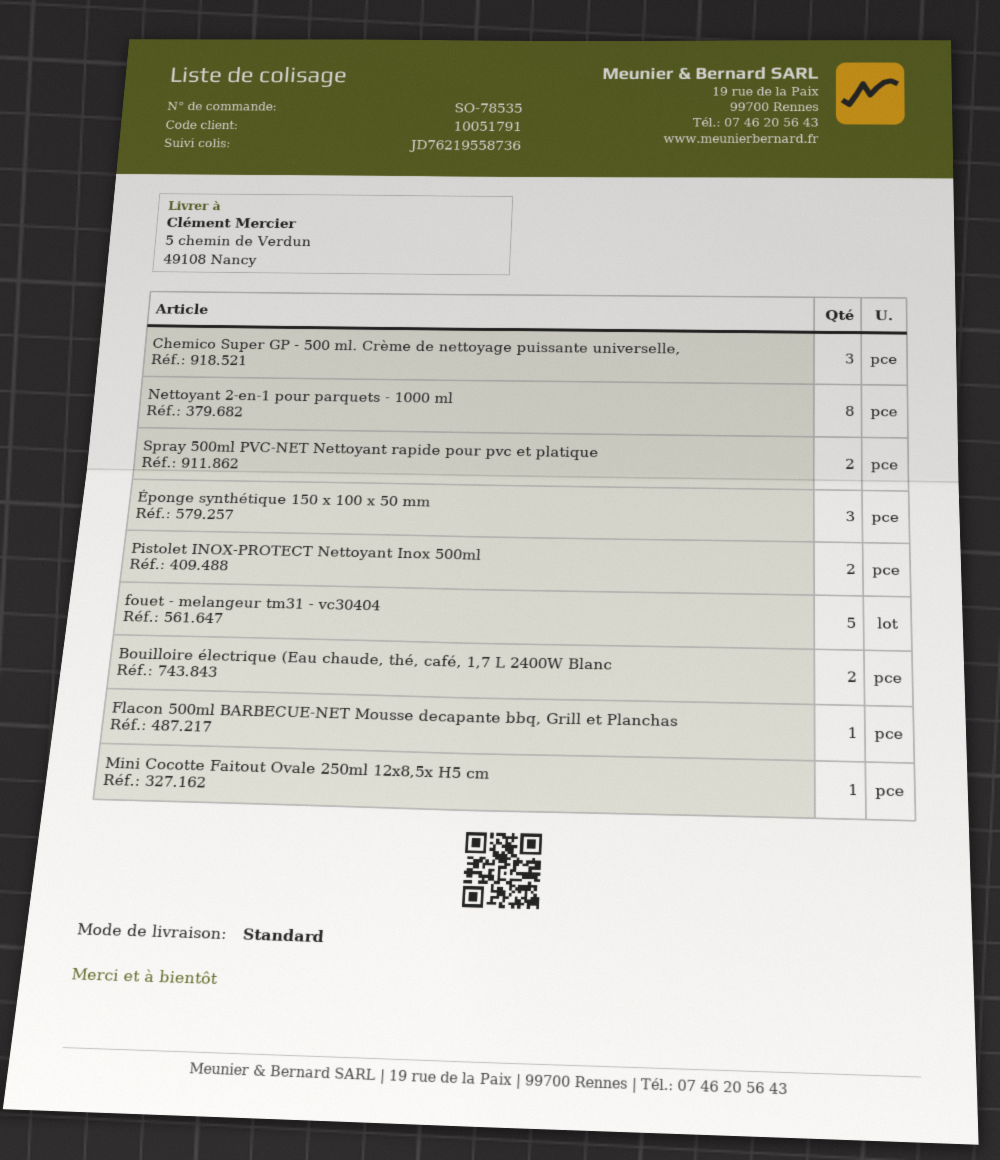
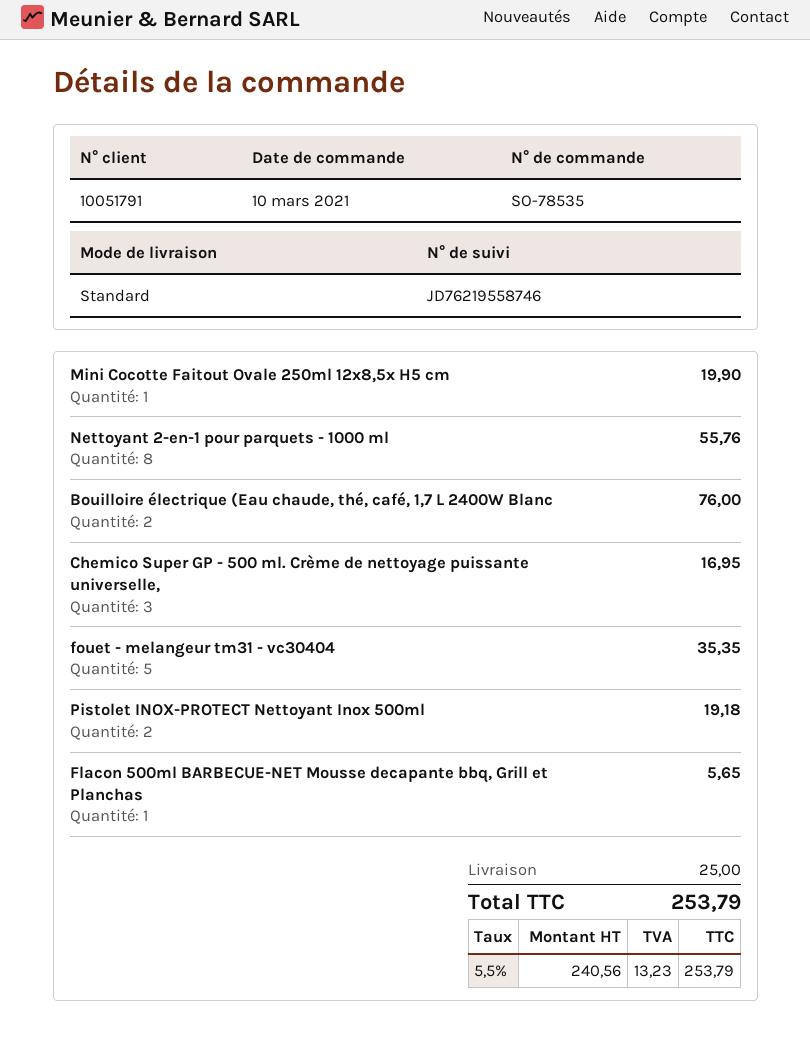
tracking number: JD76219558736 -> JD76219558746
Spray 500ml PVC-NET Nettoyant rapide pour pvc et platique: 2 -> none
Éponge synthétique 150 x 100 x 50 mm: 3 -> none

